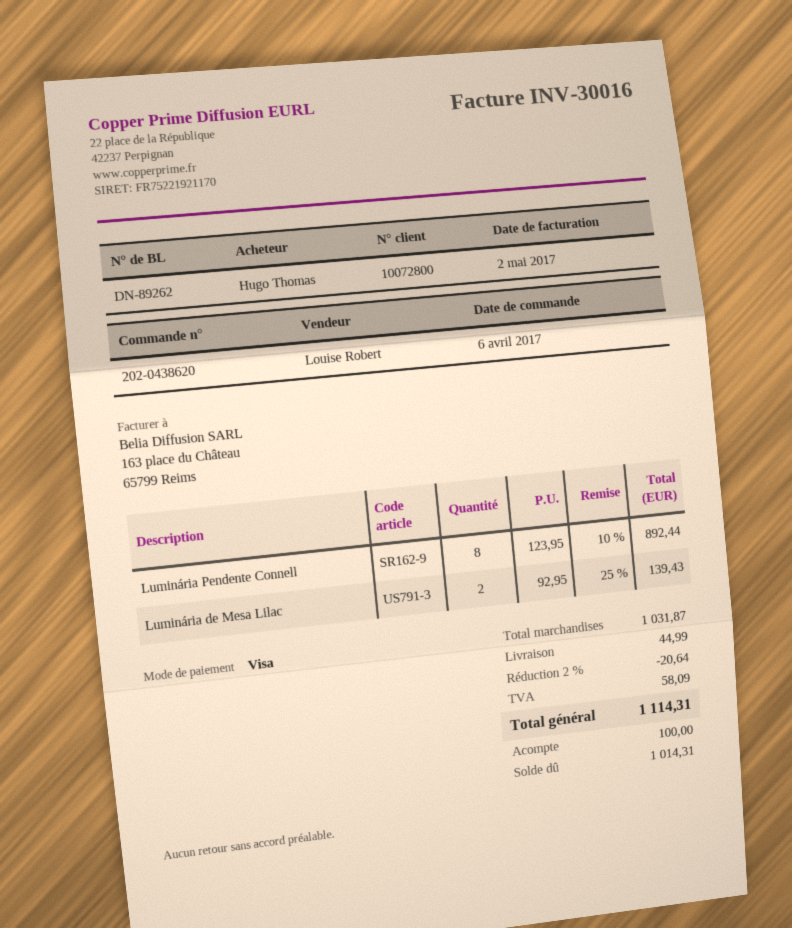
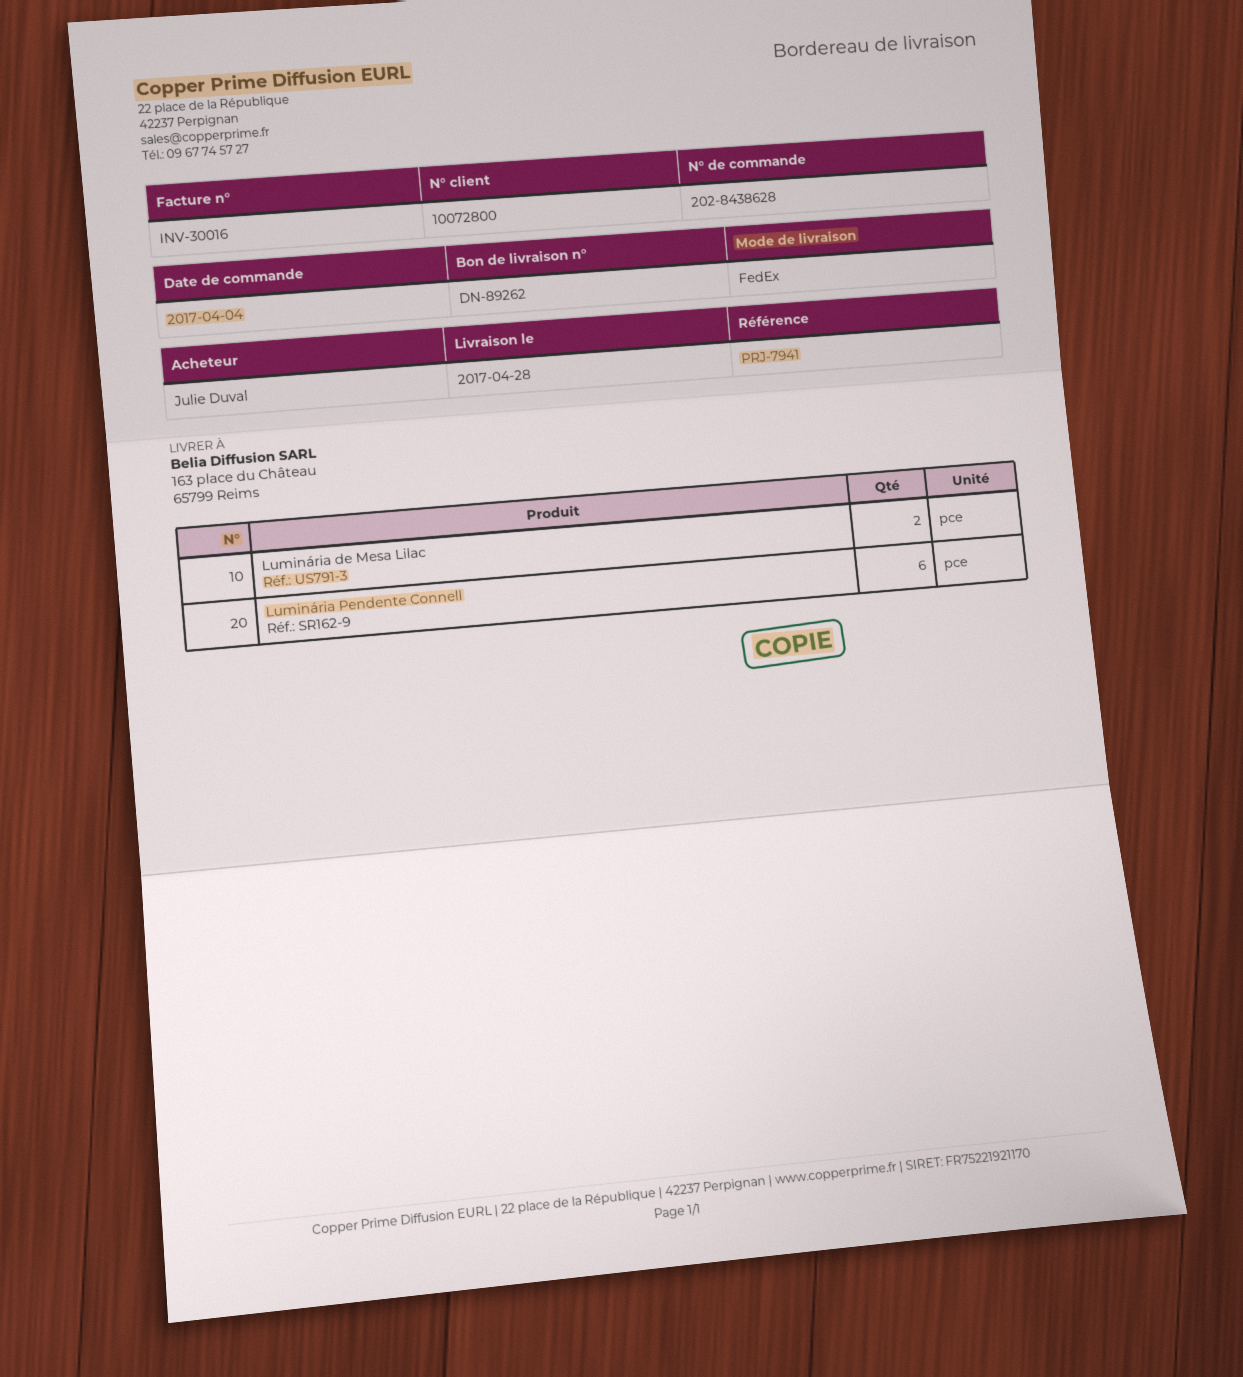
order number: 202-0438620 -> 202-8438628
order date: 2017-04-06 -> 2017-04-04
ordered by: Hugo Thomas -> Julie Duval
Luminária Pendente Connell: 8 -> 6

